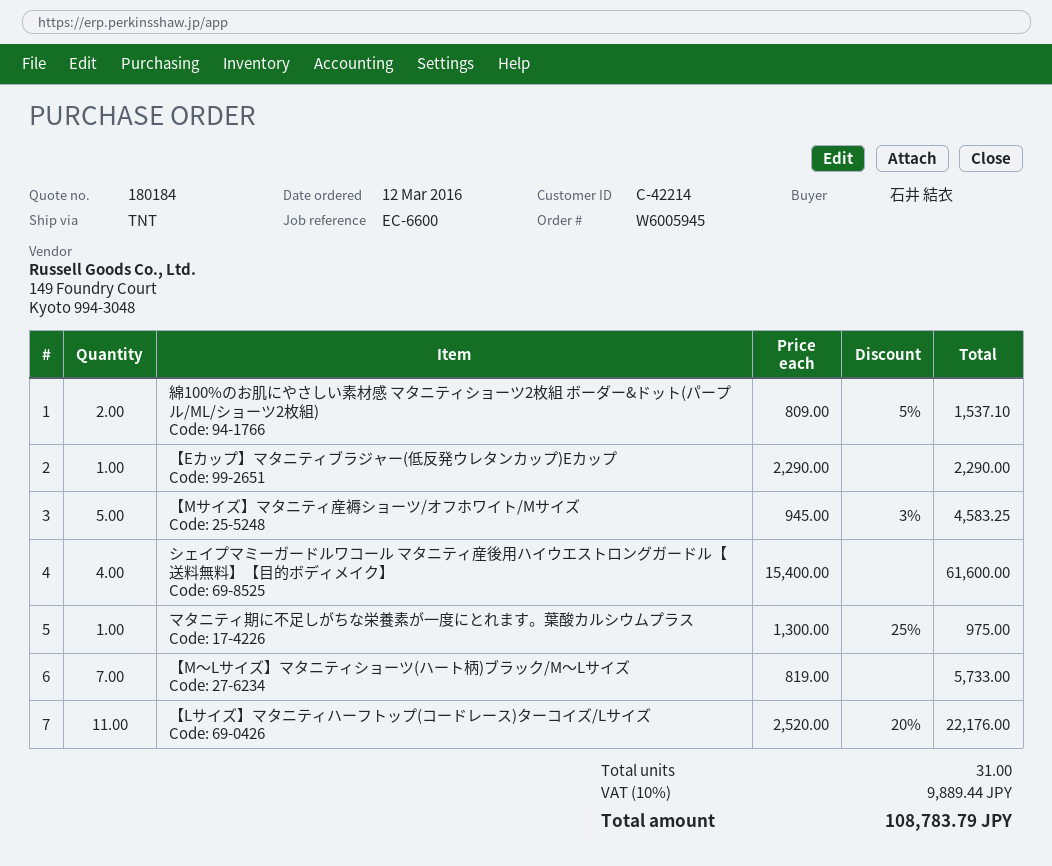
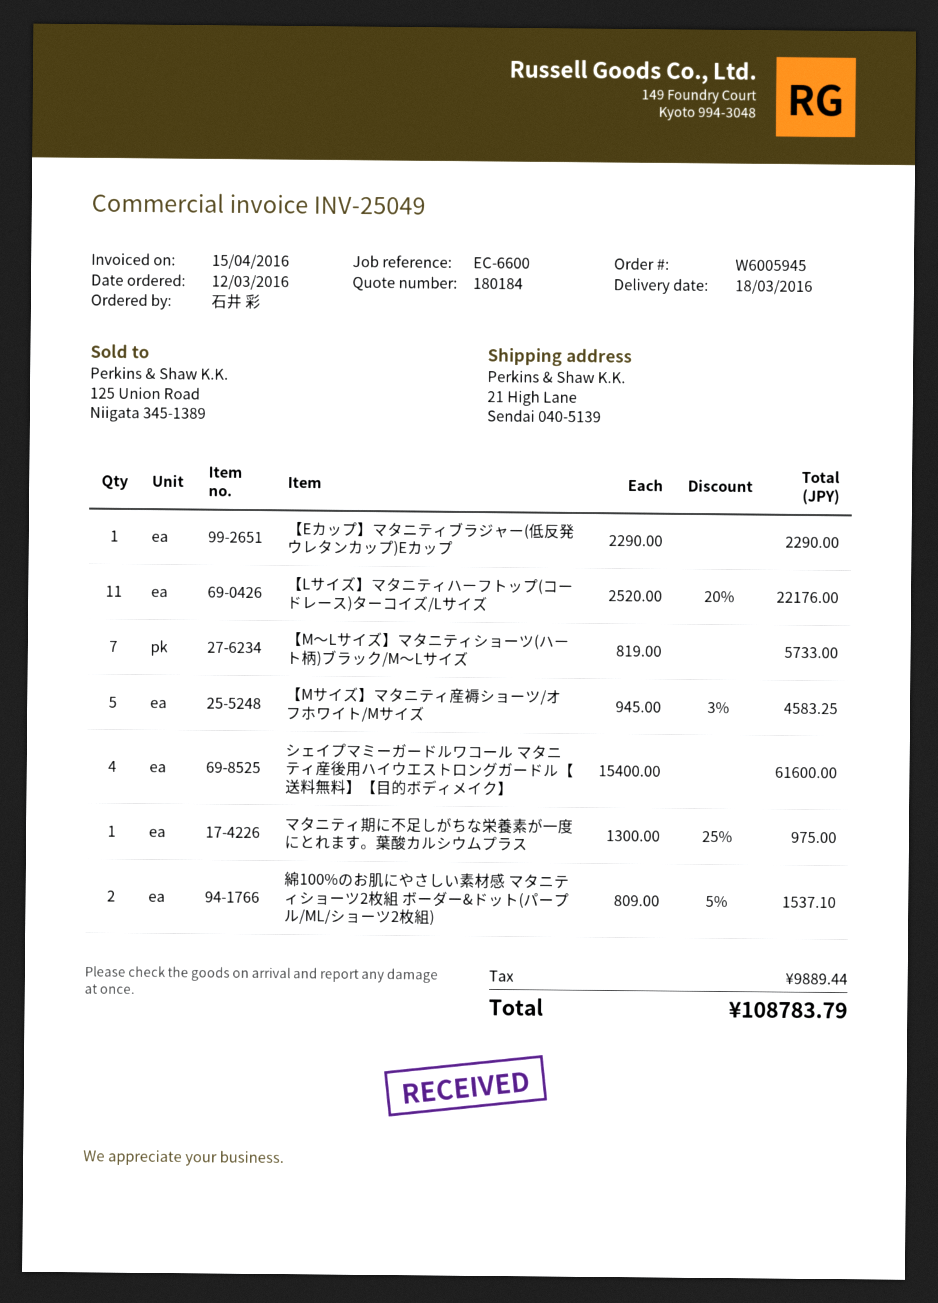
ordered by: 石井 結衣 -> 石井 彩

